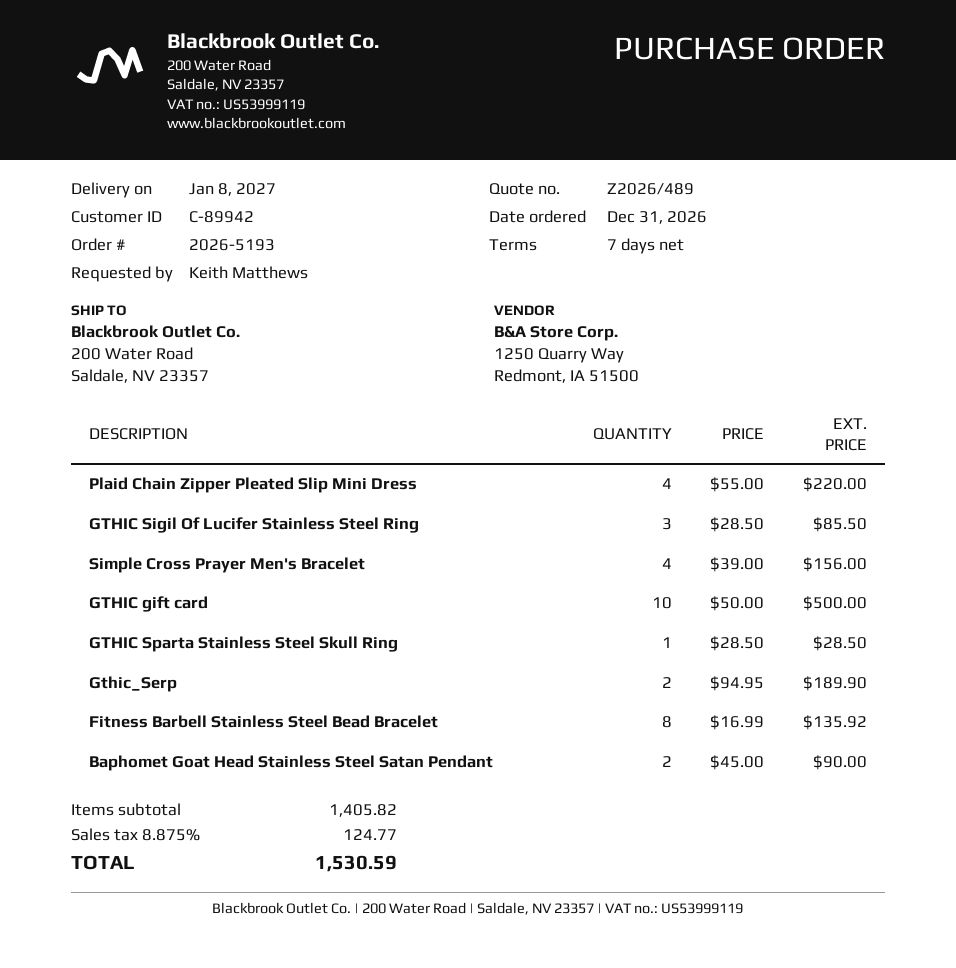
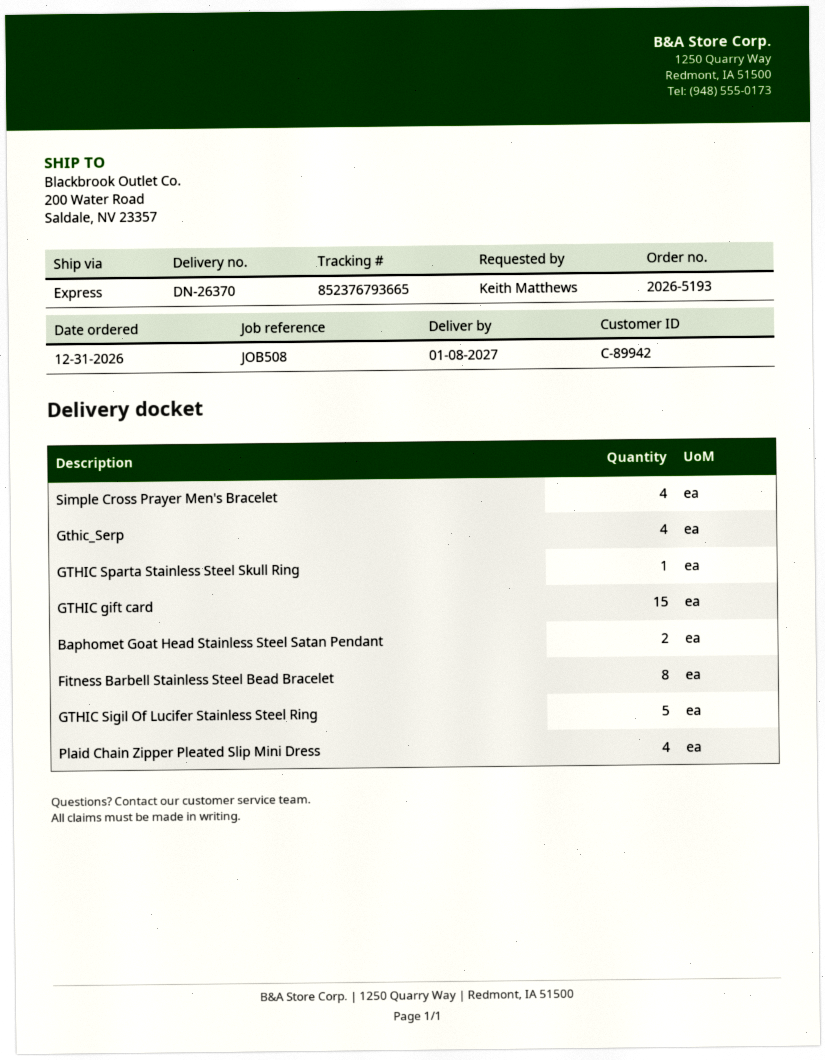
GTHIC Sigil Of Lucifer Stainless Steel Ring: 3 -> 5
GTHIC gift card: 10 -> 15
Gthic_Serp: 2 -> 4

